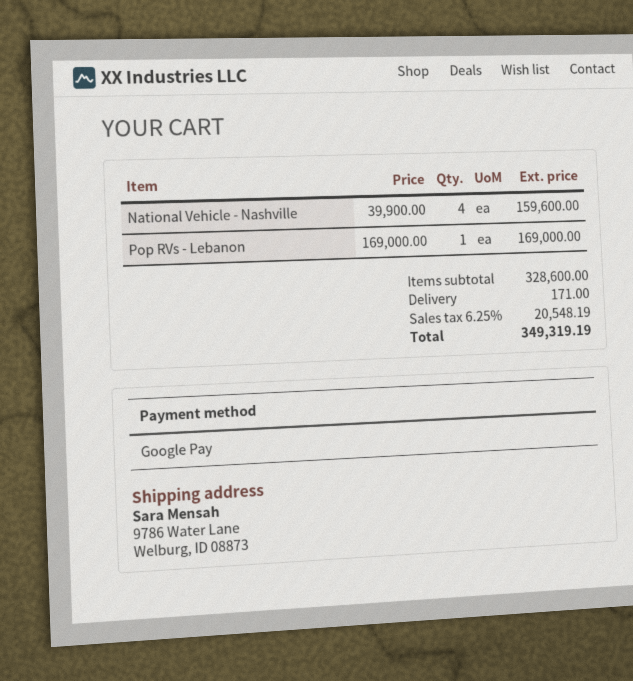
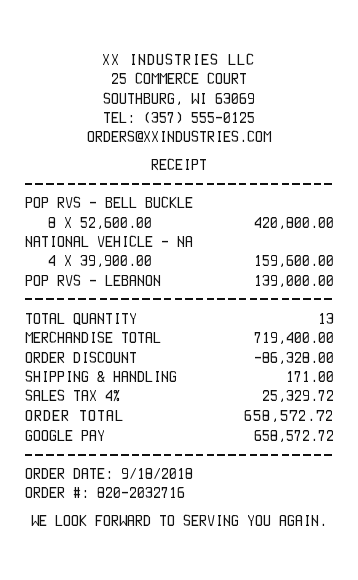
Pop RVs - Lebanon: 1 x 169000.00 = 169000.00 -> 1 x 139000.00 = 139000.00
POP RVS - BELL BUCKLE: none -> 8 x 52600.00 = 420800.00
subtotal: 328600.00 -> 719400.00
discount: none -> 86328.00
tax: 6.25% = 20548.19 -> 4% = 25329.72
total: 349319.19 -> 658572.72

